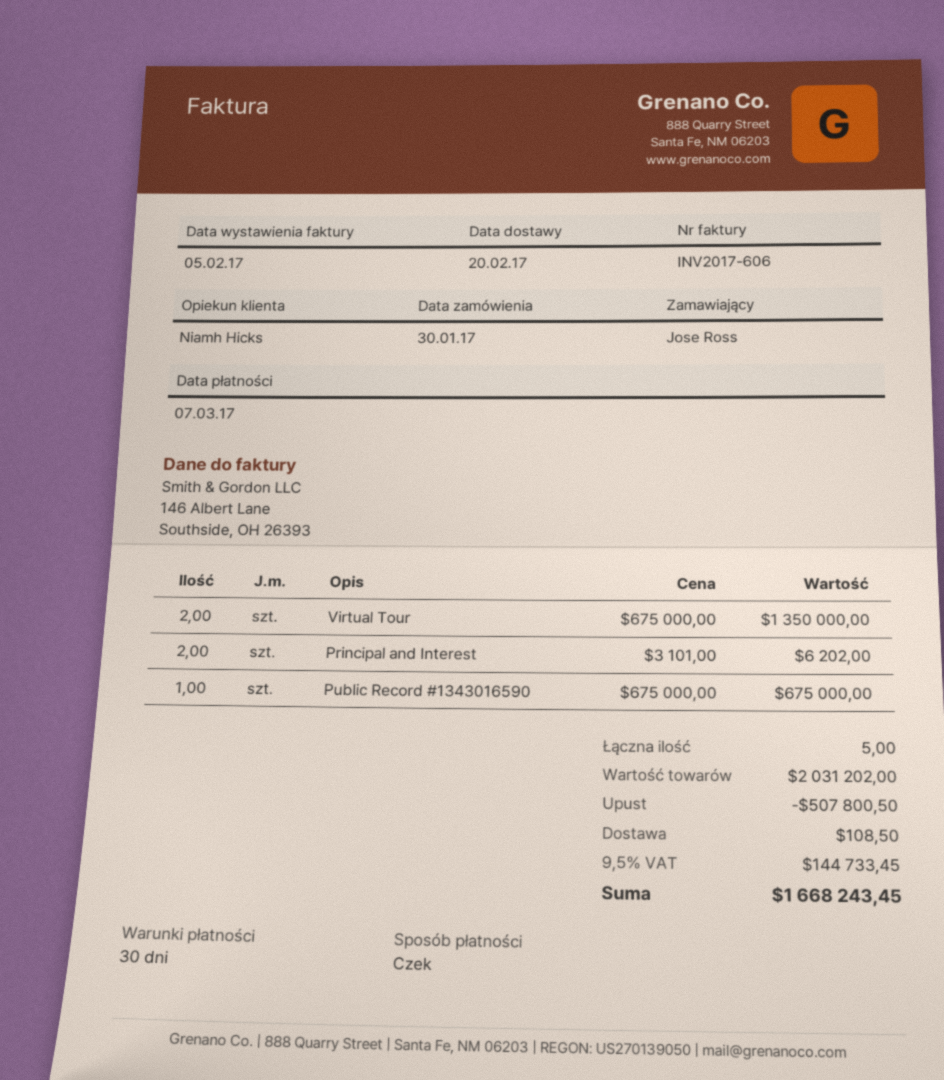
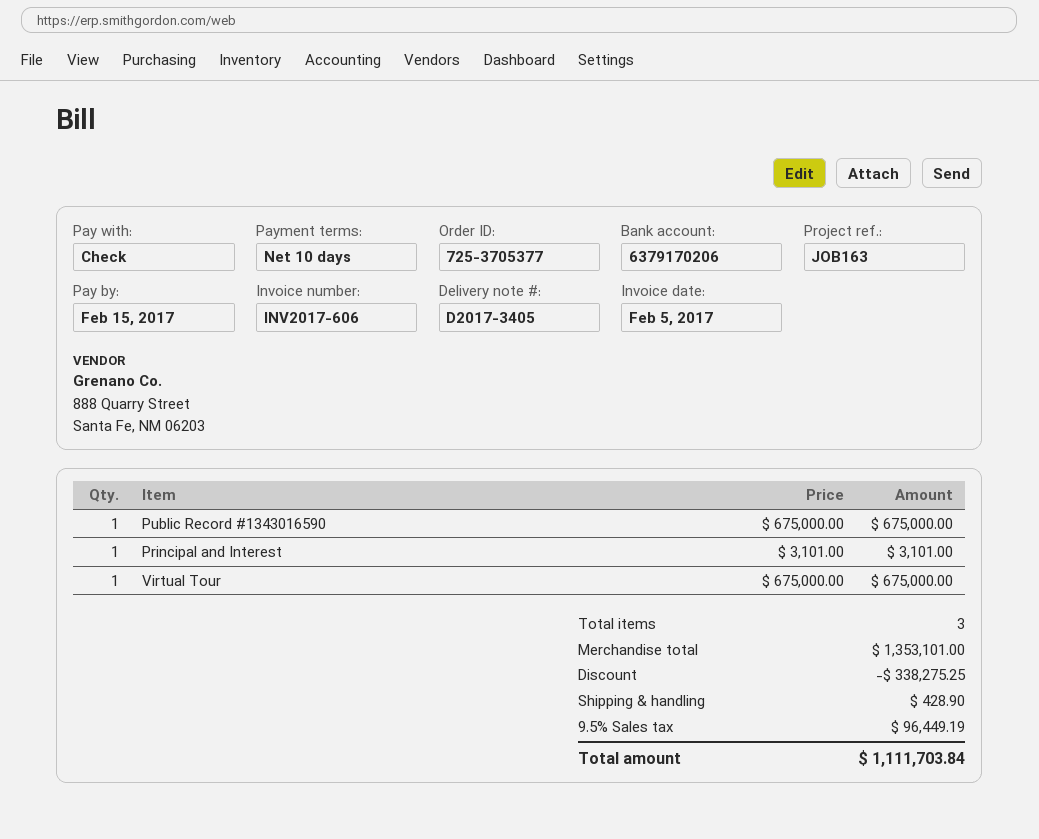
payment terms: 30 days -> 10 days
due date: 2017-03-07 -> 2017-02-15
Virtual Tour: 2 x 675000.00 = 1350000.00 -> 1 x 675000.00 = 675000.00
Principal and Interest: 2 x 3101.00 = 6202.00 -> 1 x 3101.00 = 3101.00
total quantity: 5 -> 3
subtotal: 2031202.00 -> 1353101.00
discount: 507800.50 -> 338275.25
shipping: 108.50 -> 428.90
tax: 9.5% = 144733.45 -> 9.5% = 96449.19
total: 1668243.45 -> 1111703.84

